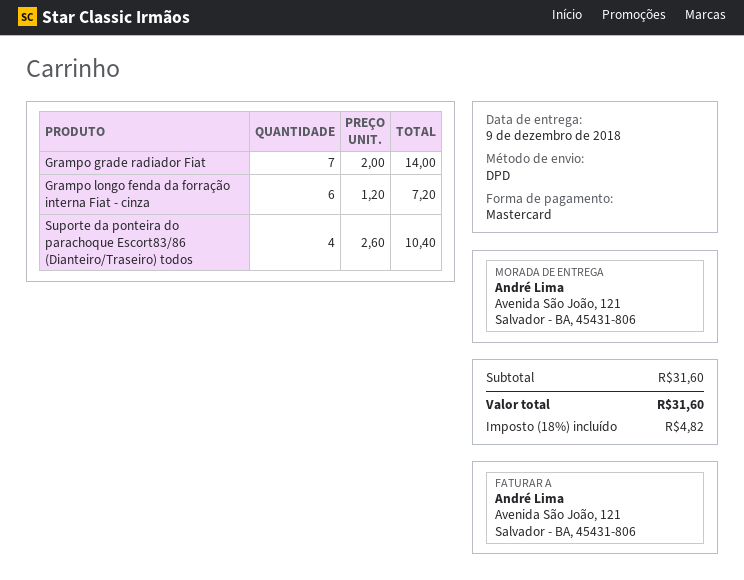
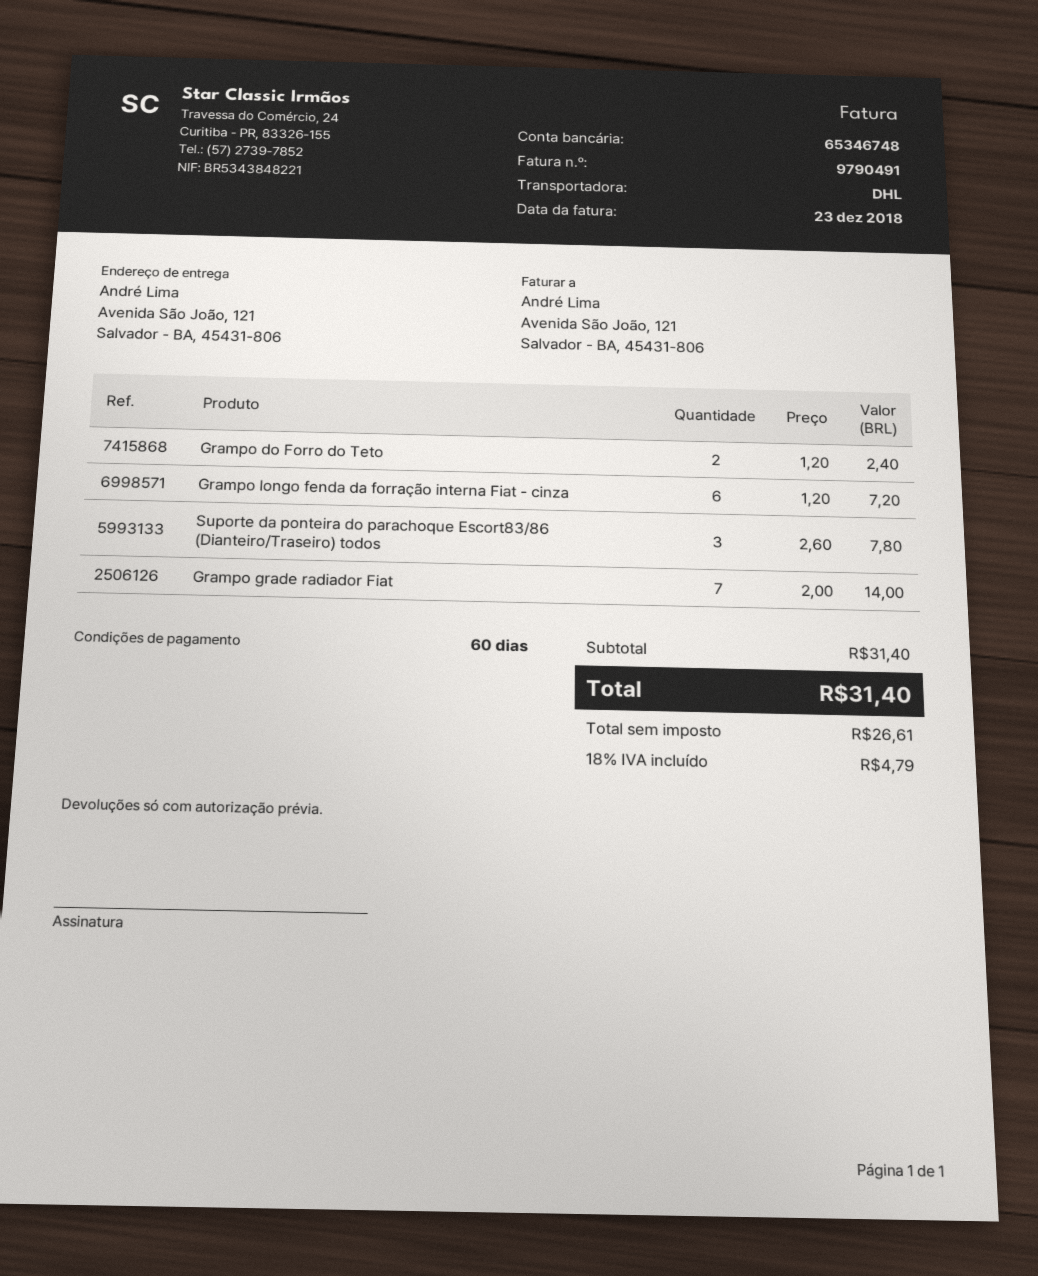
shipping method: DPD -> DHL
Suporte da ponteira do parachoque Escort83/86 (Dianteiro/Traseiro) todos: 4 x 2.60 = 10.40 -> 3 x 2.60 = 7.80
Grampo do Forro do Teto: none -> 2 x 1.20 = 2.40
subtotal: 31.60 -> 31.40
tax: 18% = 4.82 -> 18% = 4.79
total: 31.60 -> 31.40

